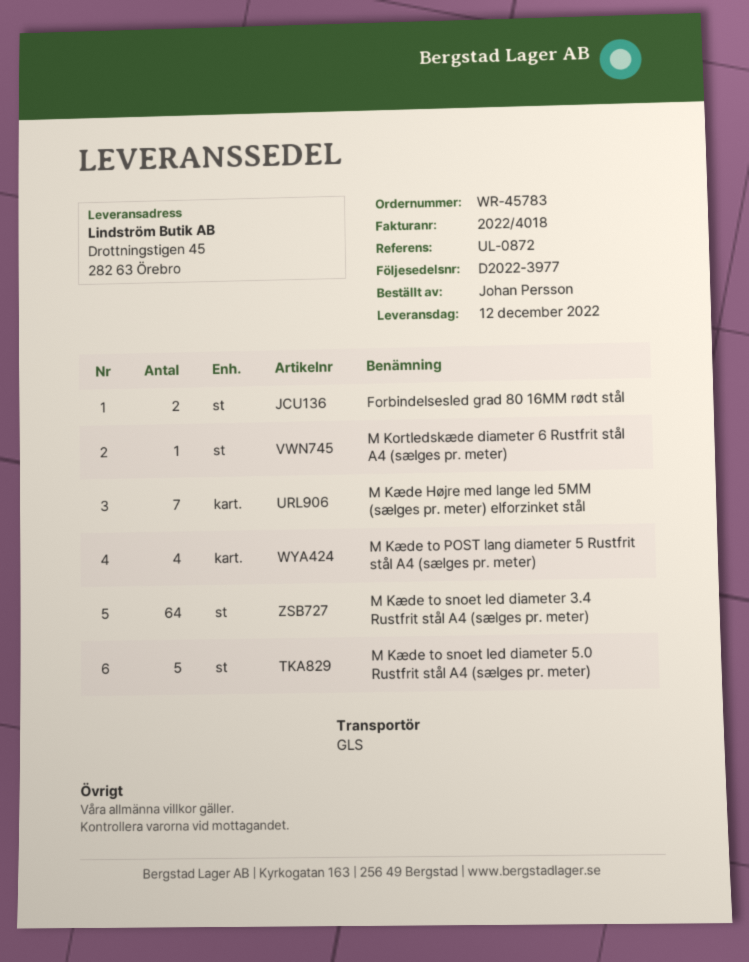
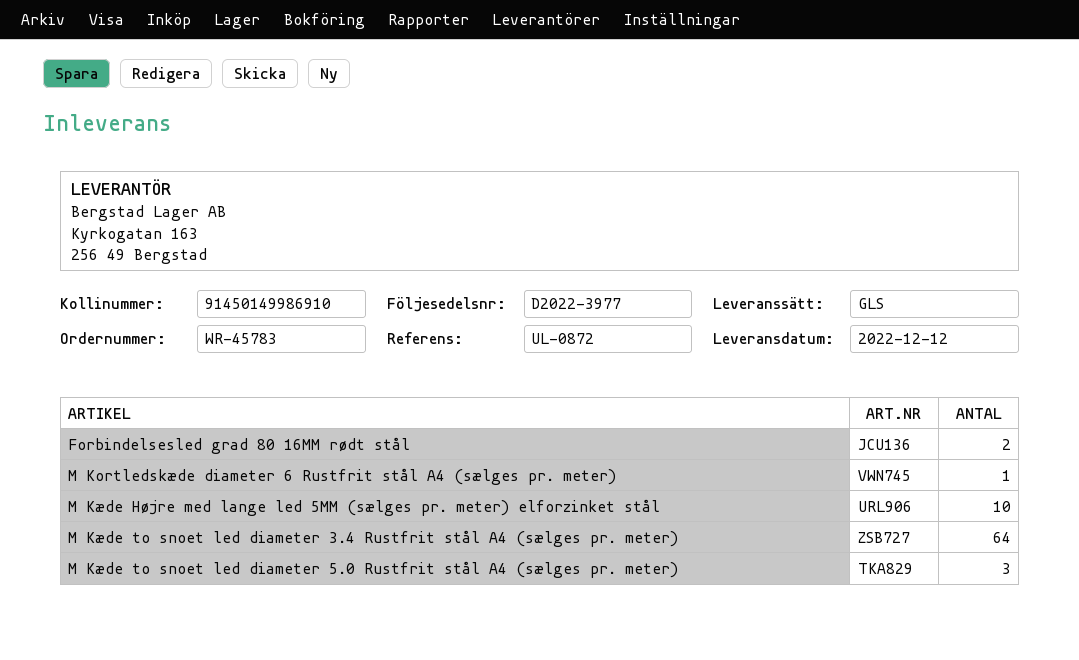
M Kæde Højre med lange led 5MM (sælges pr. meter) elforzinket stål: 7 -> 10
M Kæde to POST lang diameter 5 Rustfrit stål A4 (sælges pr. meter): 4 -> none
M Kæde to snoet led diameter 5.0 Rustfrit stål A4 (sælges pr. meter): 5 -> 3

